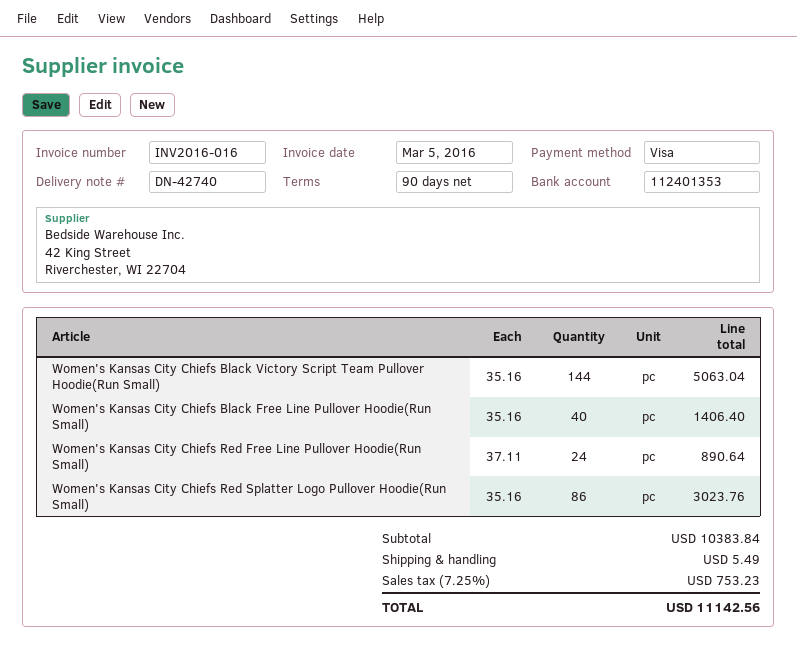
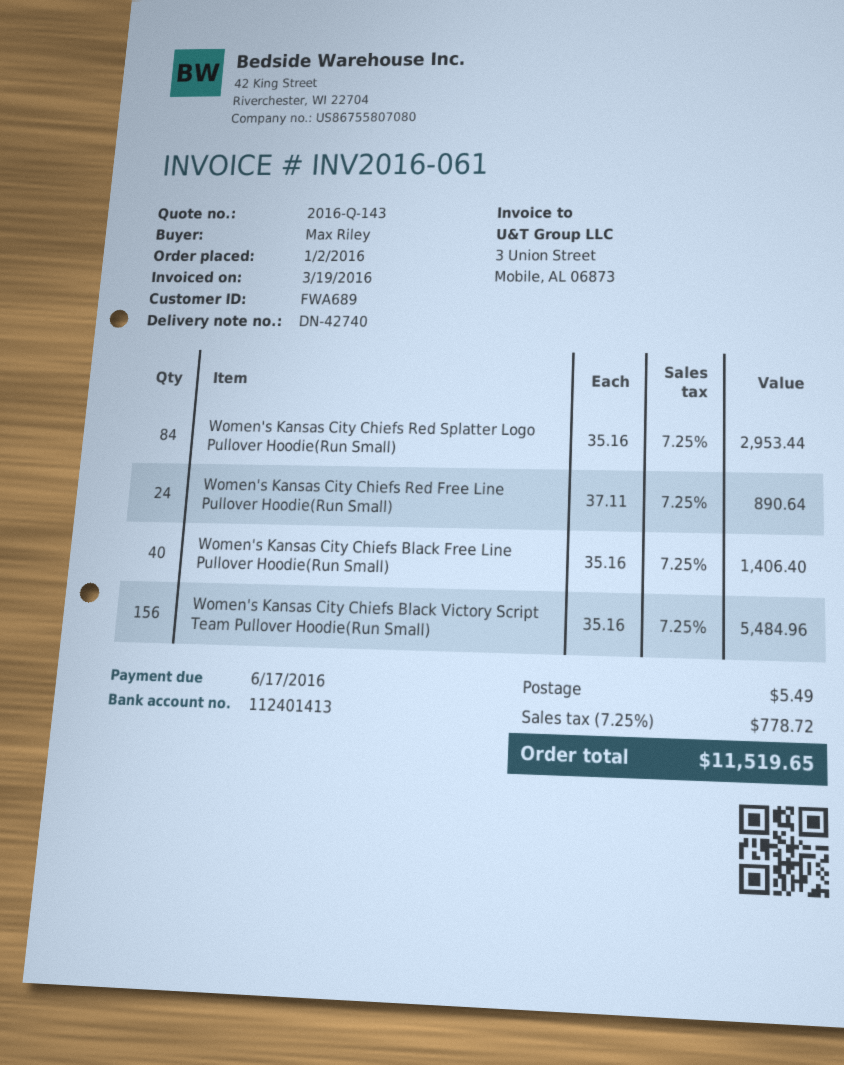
invoice number: INV2016-016 -> INV2016-061
invoice date: 2016-03-05 -> 2016-03-19
bank account: 112401353 -> 112401413
Women's Kansas City Chiefs Black Victory Script Team Pullover Hoodie(Run Small): 144 x 35.16 = 5063.04 -> 156 x 35.16 = 5484.96
Women's Kansas City Chiefs Red Splatter Logo Pullover Hoodie(Run Small): 86 x 35.16 = 3023.76 -> 84 x 35.16 = 2953.44
tax: 7.25% = 753.23 -> 7.25% = 778.72
total: 11142.56 -> 11519.65

